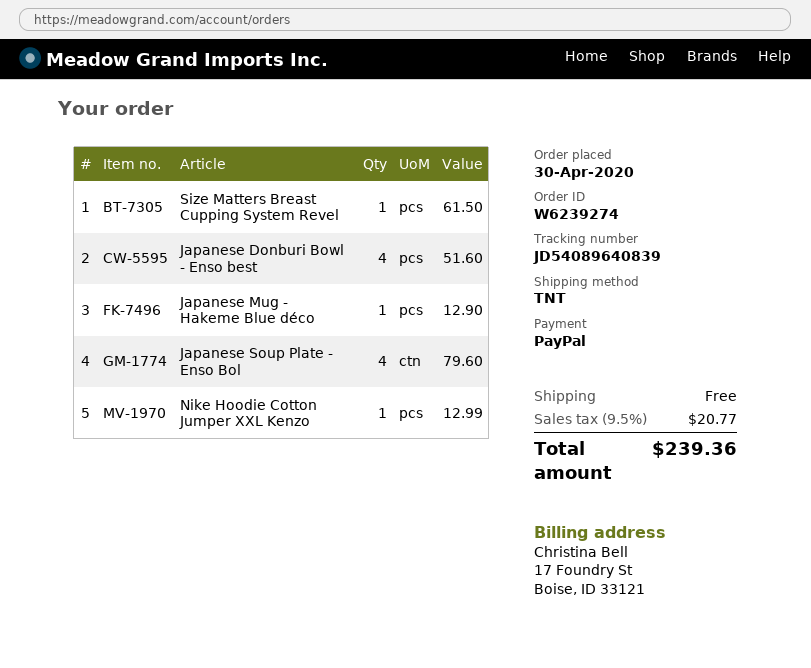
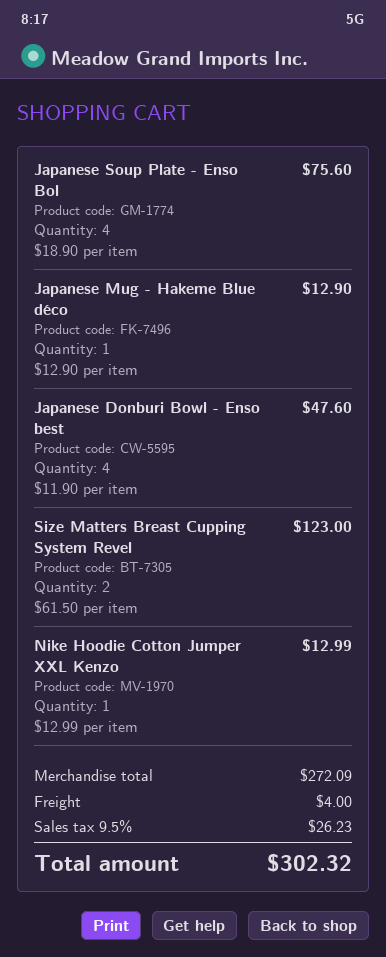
Size Matters Breast Cupping System Revel: 1 for 61.50 -> 2 for 123.00
Japanese Donburi Bowl - Enso best: 4 for 51.60 -> 4 for 47.60
Japanese Soup Plate - Enso Bol: 4 for 79.60 -> 4 for 75.60
shipping: 0.00 -> 4.00
tax: 9.5% = 20.77 -> 9.5% = 26.23
total: 239.36 -> 302.32

